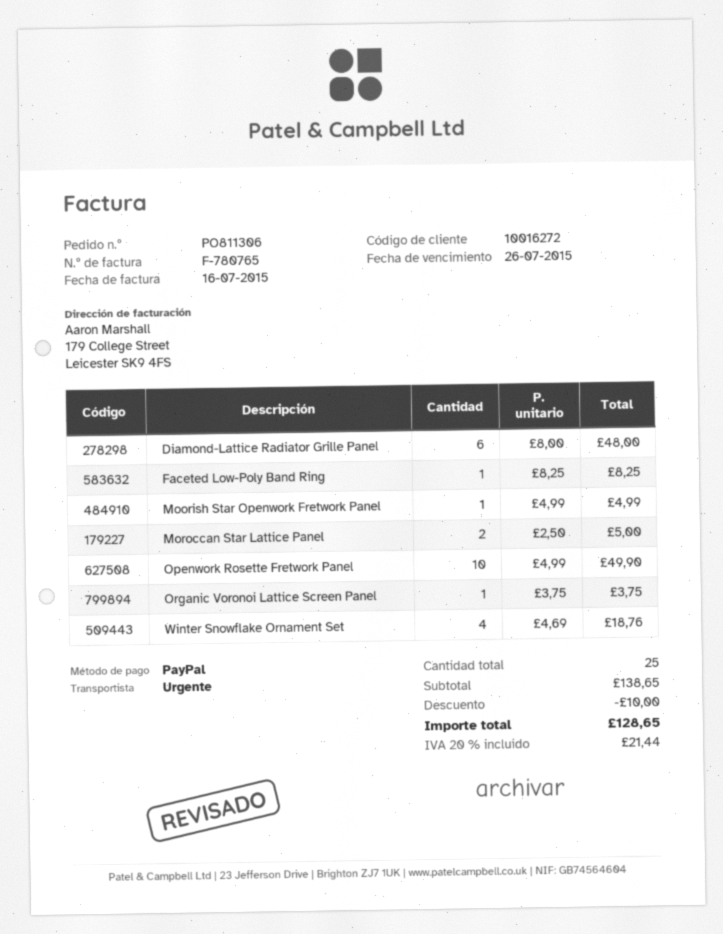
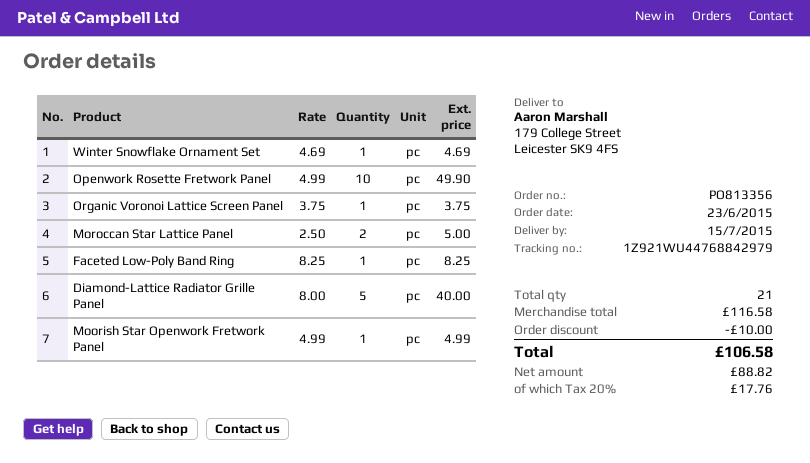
order number: PO811306 -> PO813356
Diamond-Lattice Radiator Grille Panel: 6 x 8.00 = 48.00 -> 5 x 8.00 = 40.00
Winter Snowflake Ornament Set: 4 x 4.69 = 18.76 -> 1 x 4.69 = 4.69
total quantity: 25 -> 21
subtotal: 138.65 -> 116.58
tax: 20% = 21.44 -> 20% = 17.76
total: 128.65 -> 106.58

